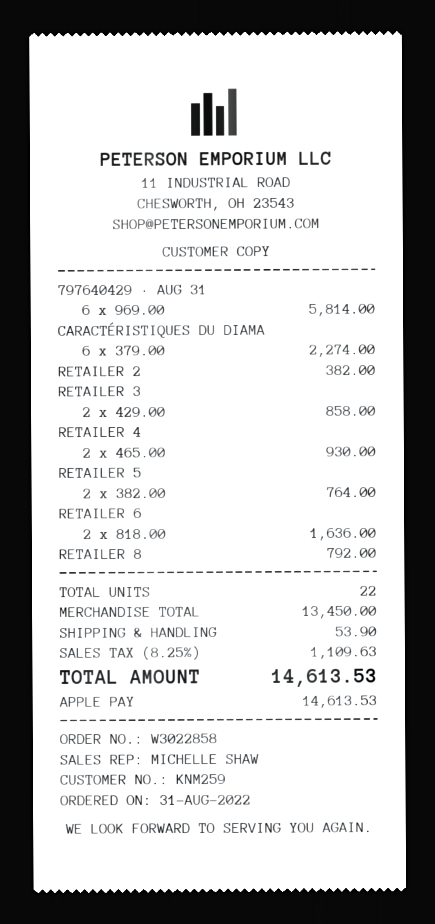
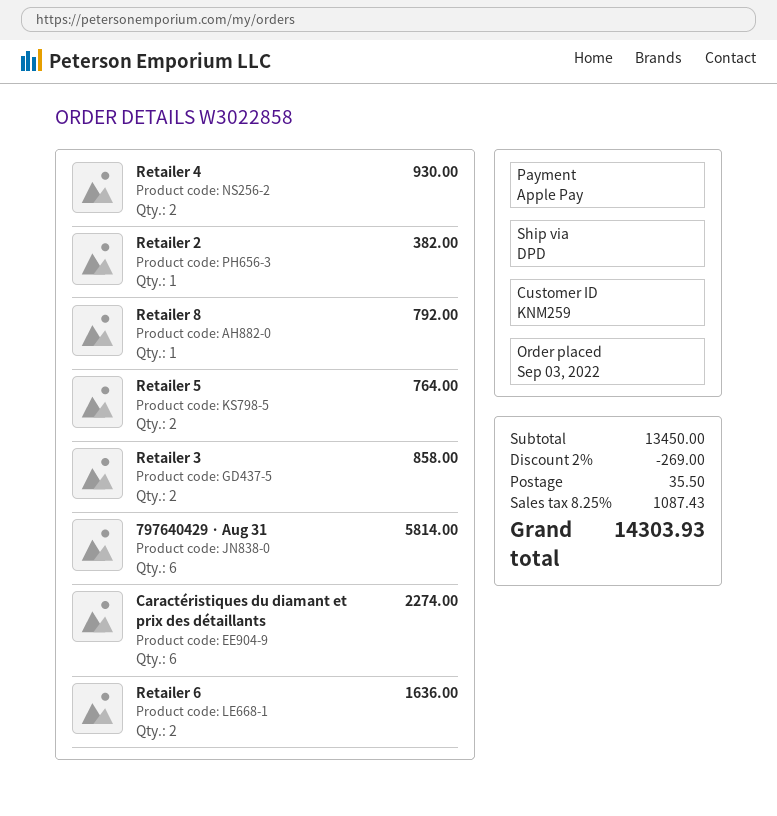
order date: 2022-08-31 -> 2022-09-03
discount: none -> 2% = 269.00
shipping: 53.90 -> 35.50
tax: 8.25% = 1109.63 -> 8.25% = 1087.43
total: 14613.53 -> 14303.93

